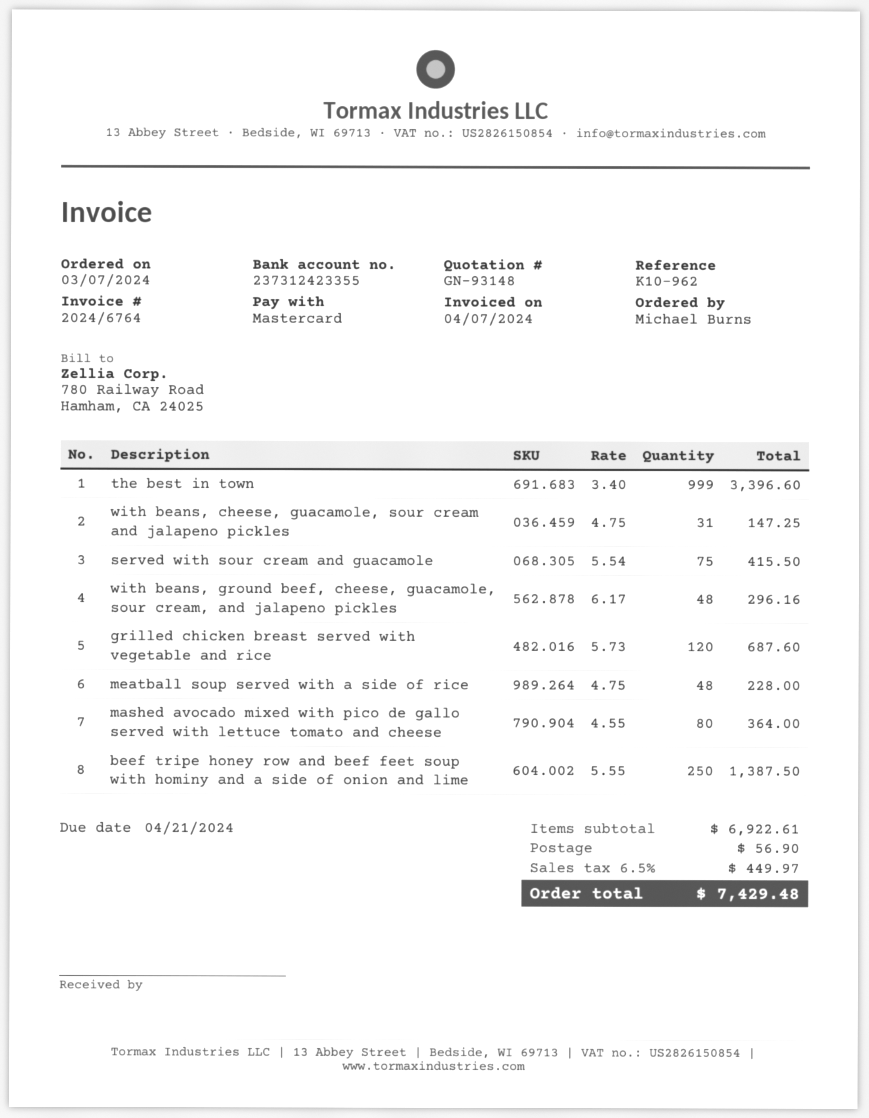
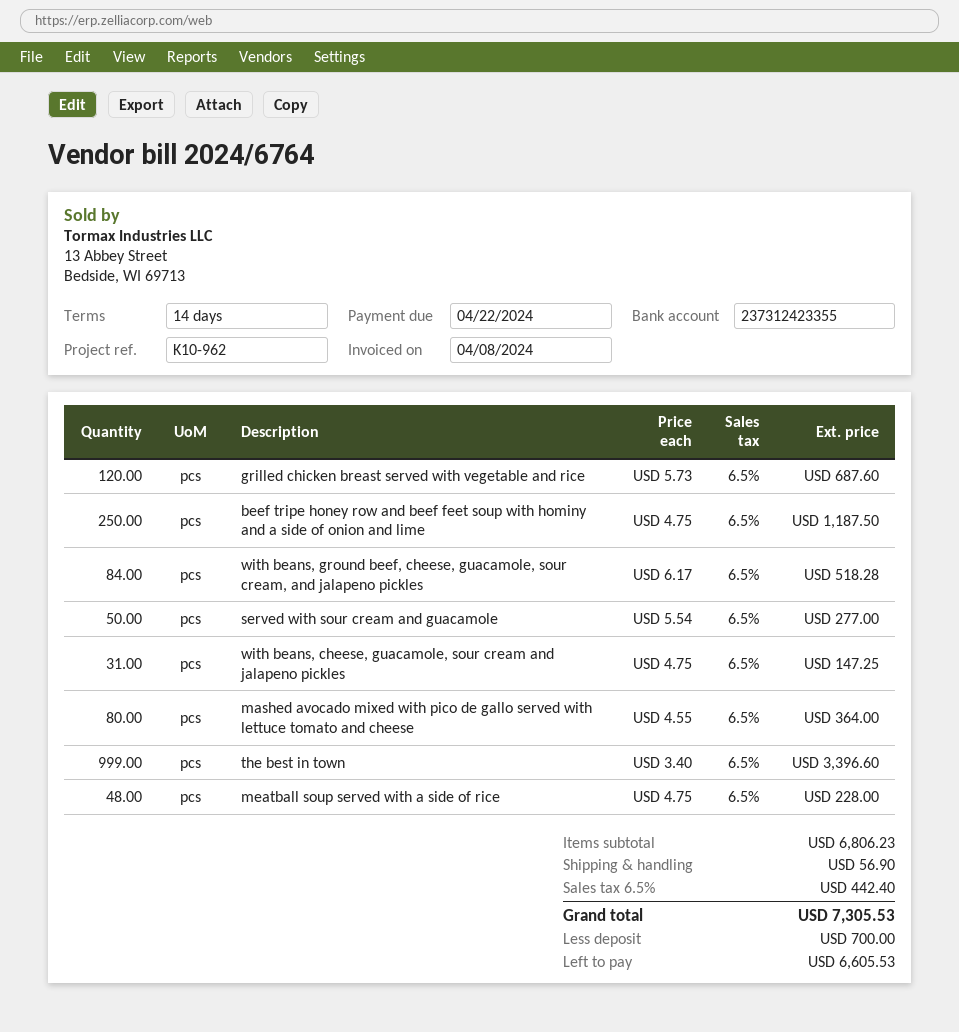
invoice date: 2024-04-07 -> 2024-04-08
due date: 2024-04-21 -> 2024-04-22
served with sour cream and guacamole: 75 x 5.54 = 415.50 -> 50 x 5.54 = 277.00
with beans, ground beef, cheese, guacamole, sour cream, and jalapeno pickles: 48 x 6.17 = 296.16 -> 84 x 6.17 = 518.28
beef tripe honey row and beef feet soup with hominy and a side of onion and lime: 250 x 5.55 = 1387.50 -> 250 x 4.75 = 1187.50
subtotal: 6922.61 -> 6806.23
tax: 6.5% = 449.97 -> 6.5% = 442.40
total: 7429.48 -> 7305.53

